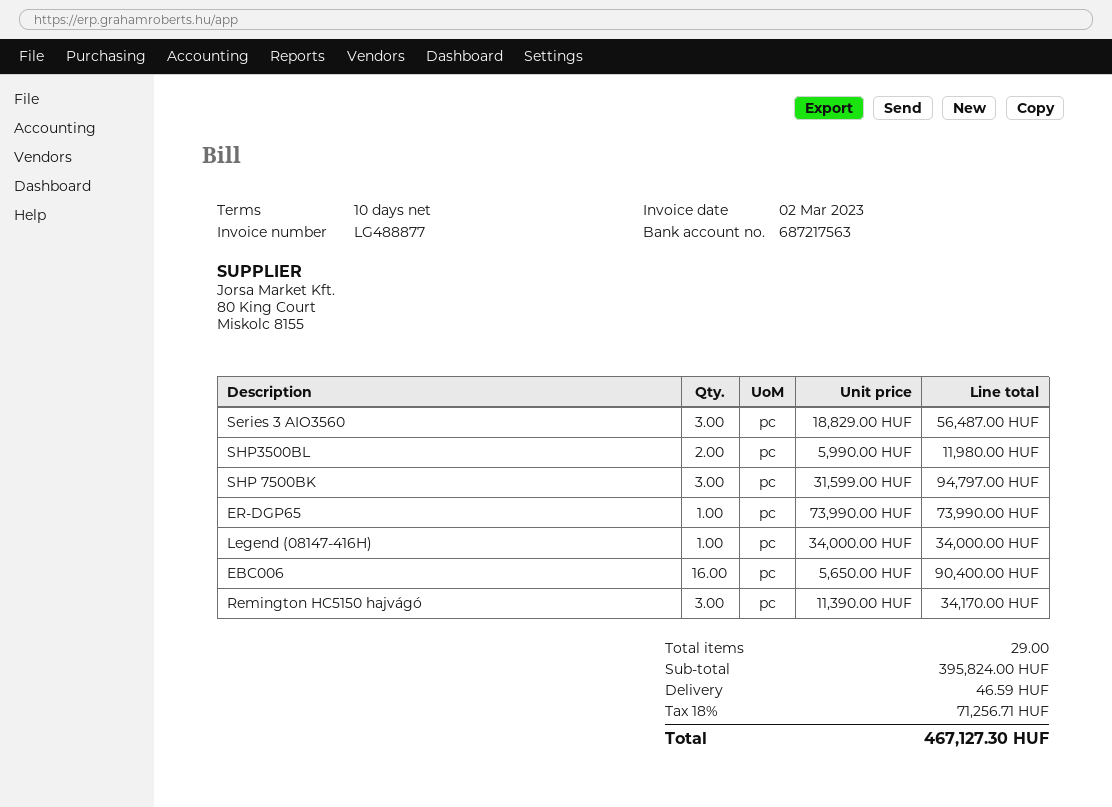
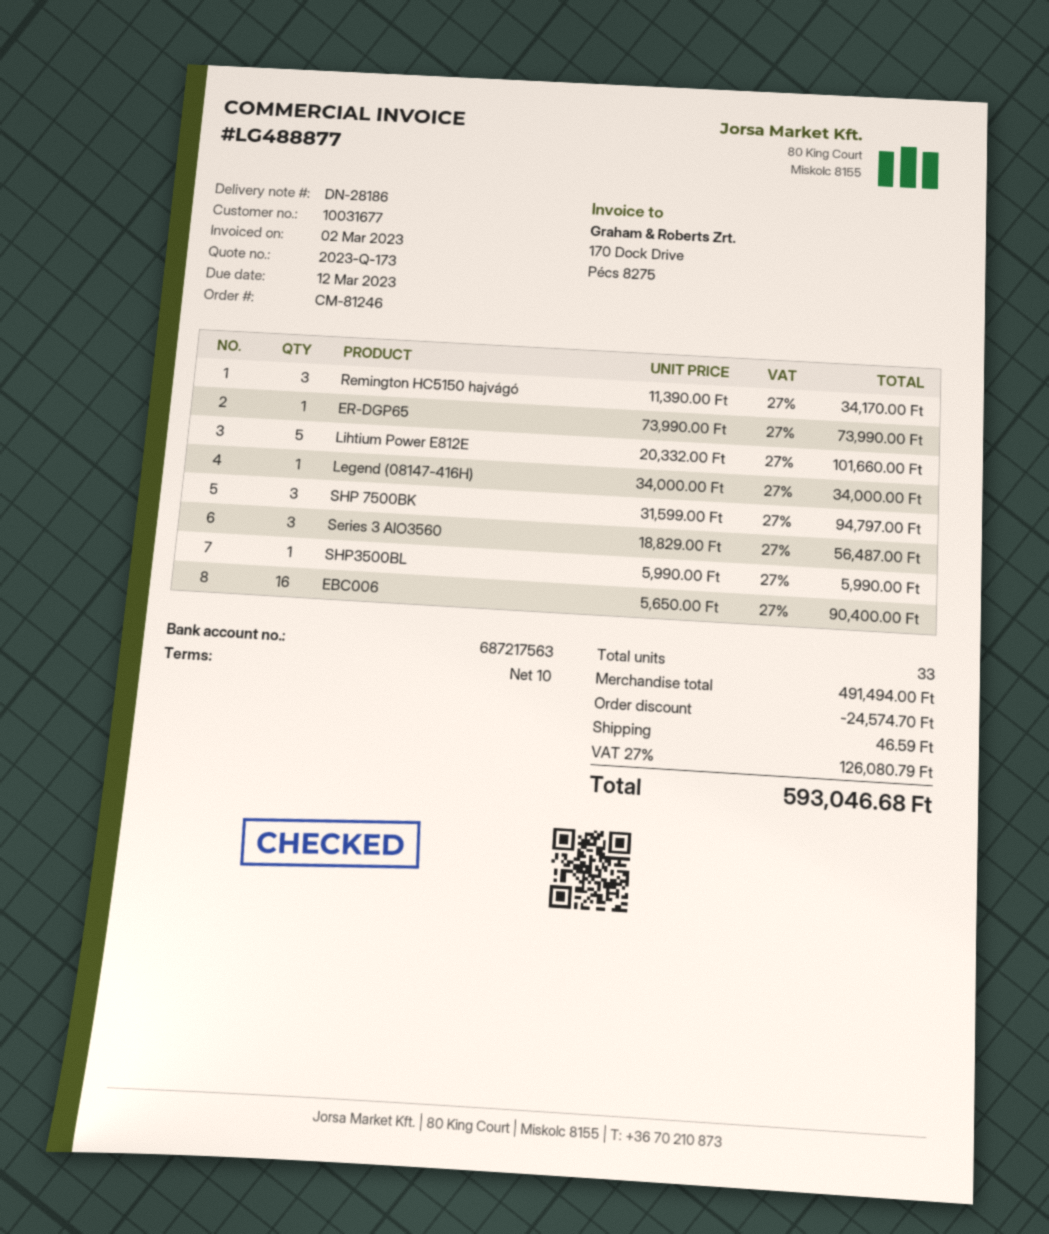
SHP3500BL: 2 x 5990.00 = 11980.00 -> 1 x 5990.00 = 5990.00
Lihtium Power E812E: none -> 5 x 20332.00 = 101660.00
total quantity: 29 -> 33
subtotal: 395824.00 -> 491494.00
discount: none -> 24574.70
tax: 18% = 71256.71 -> 27% = 126080.79
total: 467127.30 -> 593046.68

